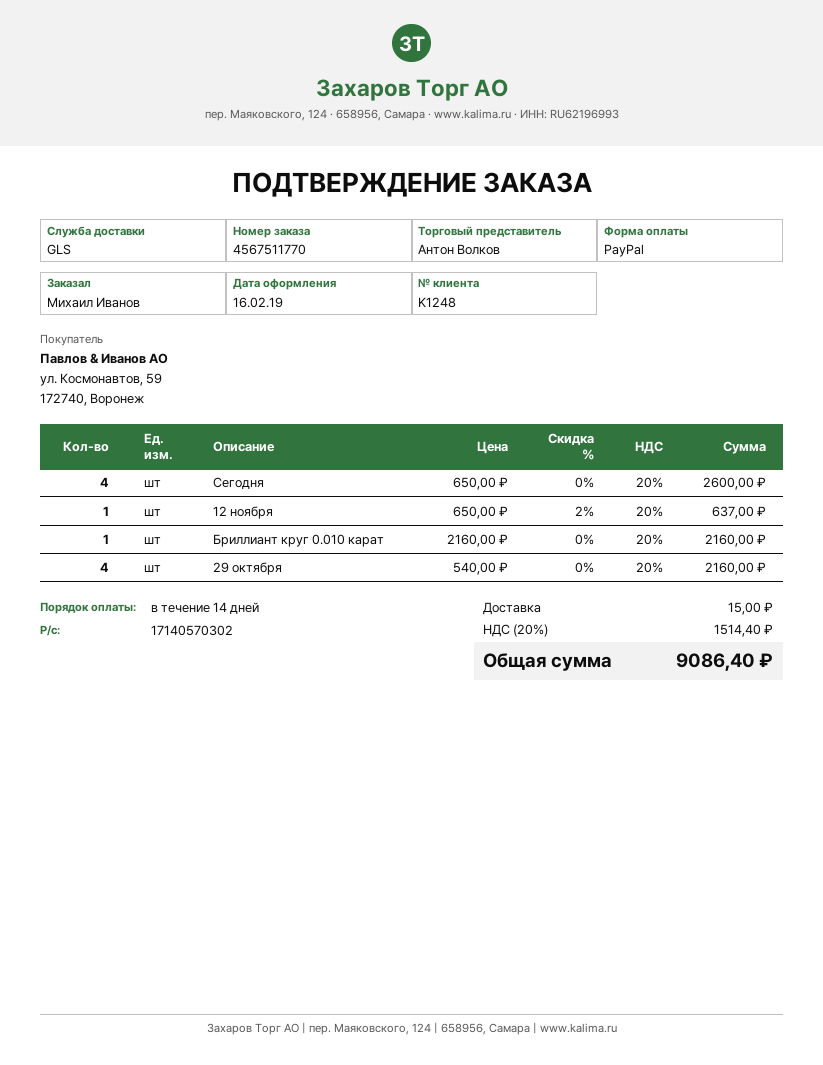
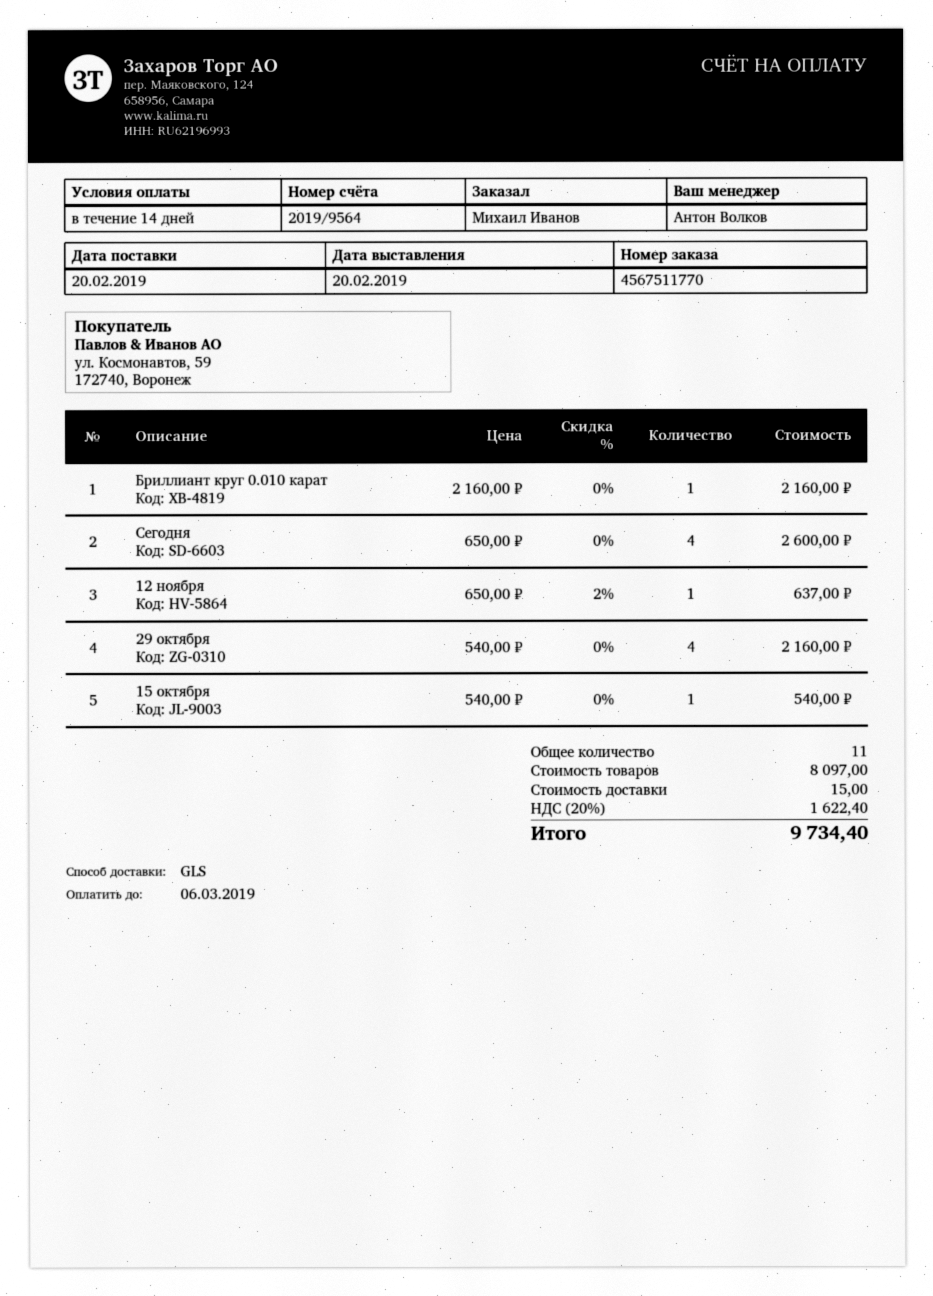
15 октября: none -> 1 x 540.00 = 540.00
tax: 20% = 1514.40 -> 20% = 1622.40
total: 9086.40 -> 9734.40

